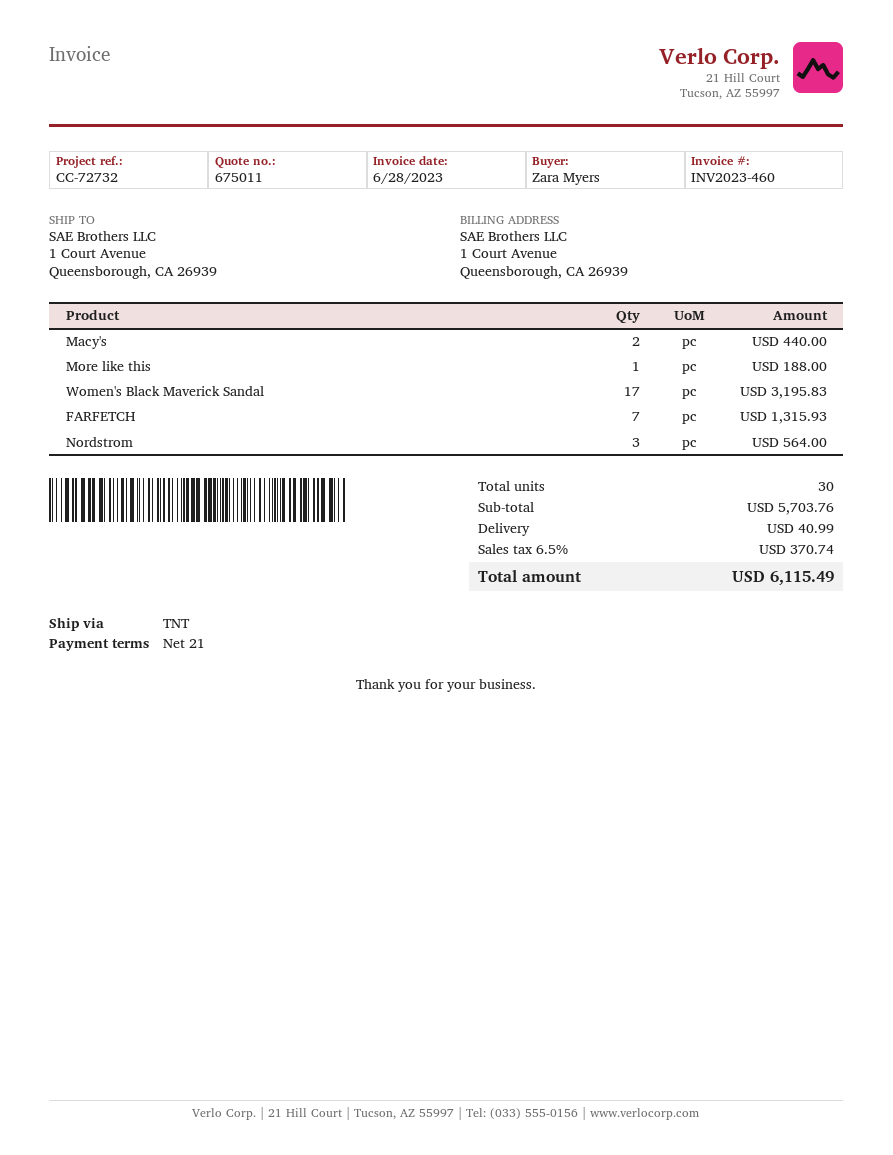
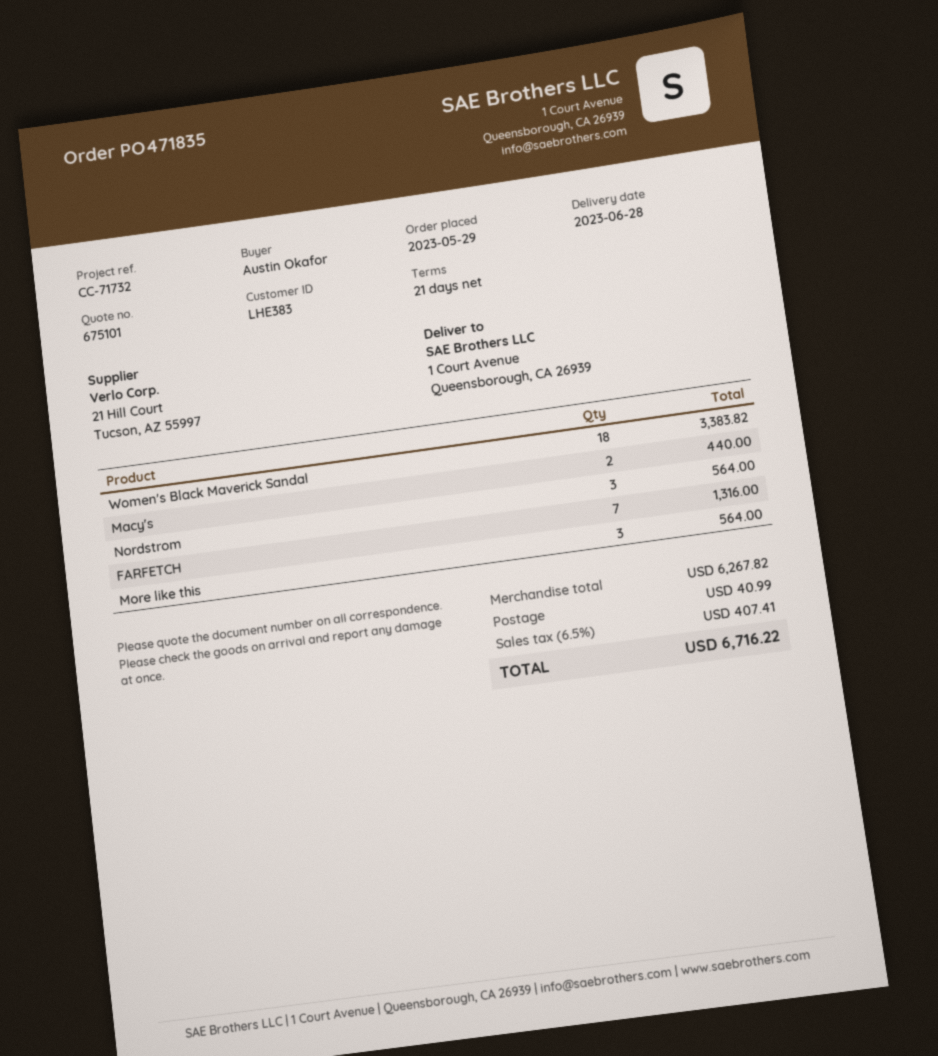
quote number: 675011 -> 675101
reference: CC-72732 -> CC-71732
ordered by: Zara Myers -> Austin Okafor
More like this: 1 for 188.00 -> 3 for 564.00
Women's Black Maverick Sandal: 17 for 3195.83 -> 18 for 3383.82
FARFETCH: 7 for 1315.93 -> 7 for 1316.00
subtotal: 5703.76 -> 6267.82
tax: 6.5% = 370.74 -> 6.5% = 407.41
total: 6115.49 -> 6716.22

